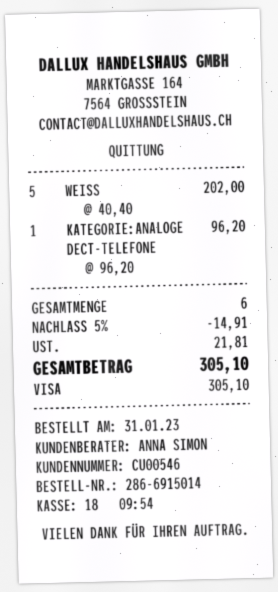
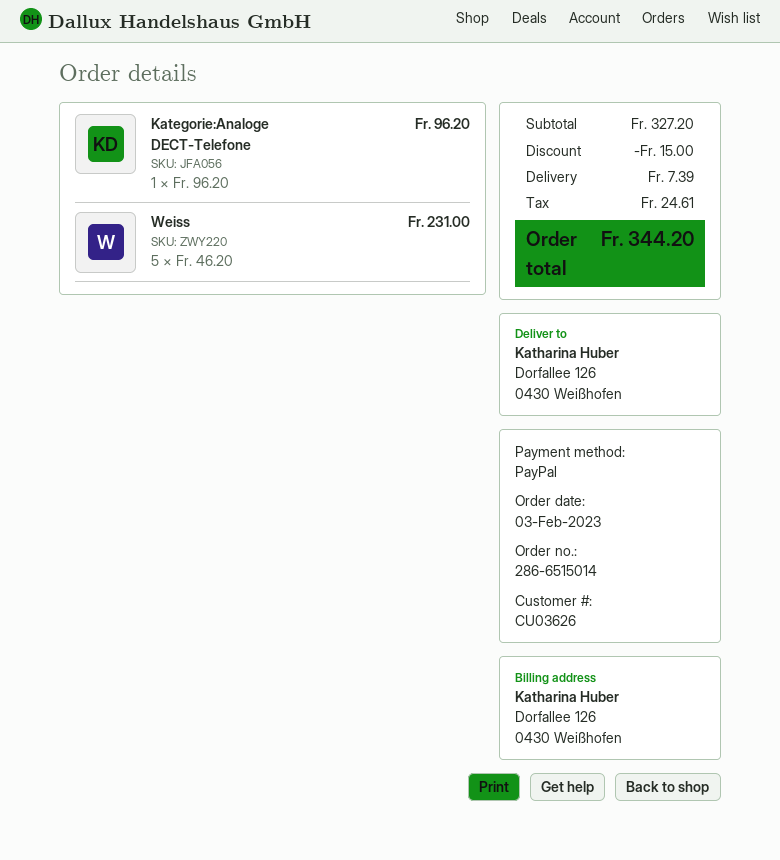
order number: 286-6915014 -> 286-6515014
order date: 2023-01-31 -> 2023-02-03
customer number: CU00546 -> CU03626
payment method: Visa -> PayPal
WEISS: 5 x 40.40 = 202.00 -> 5 x 46.20 = 231.00
discount: 14.91 -> 15.00
shipping: none -> 7.39
tax: 21.81 -> 24.61
total: 305.10 -> 344.20

